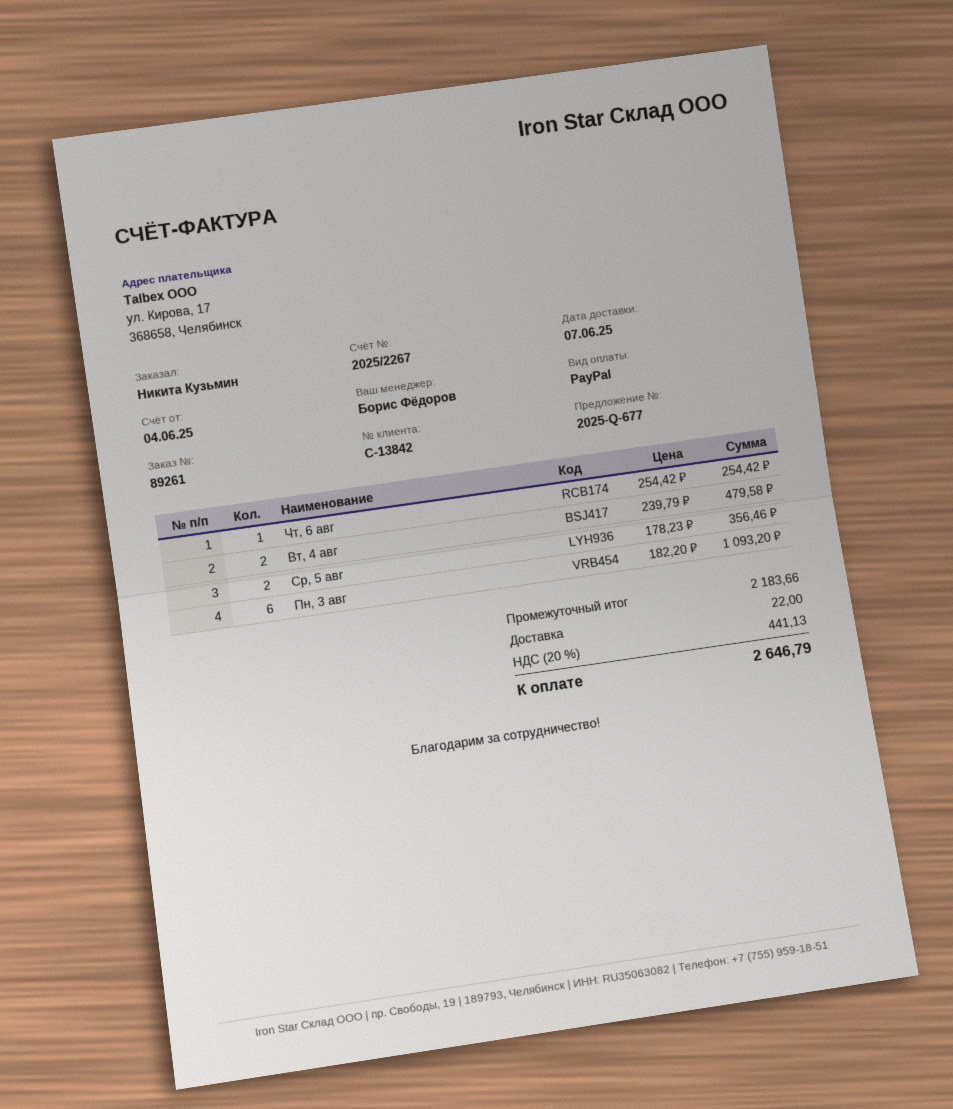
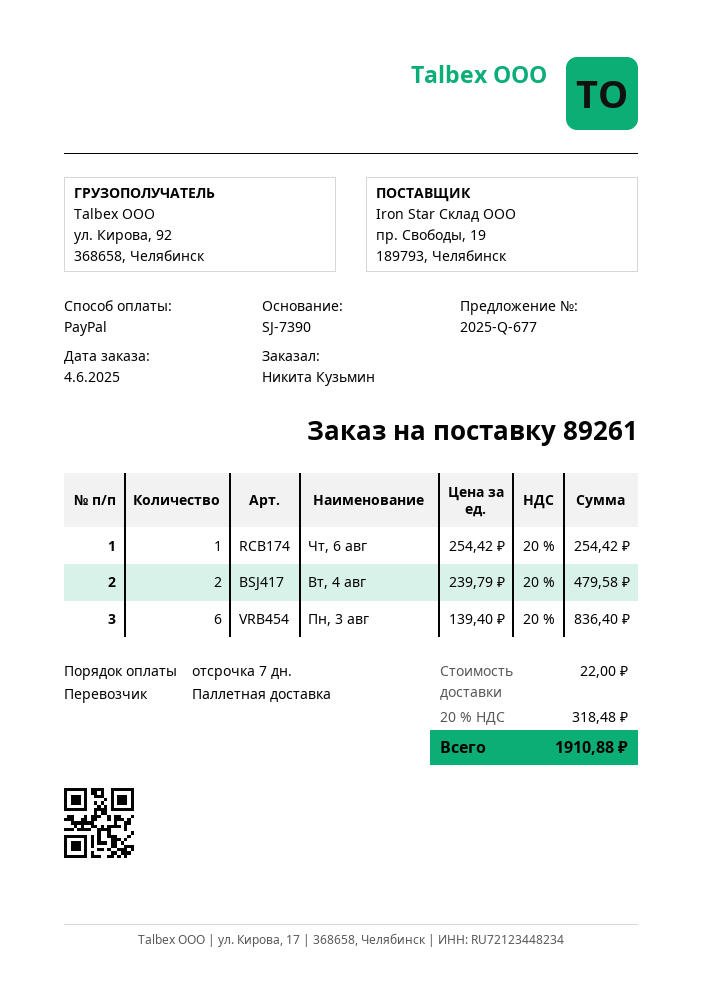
Ср, 5 авг: 2 x 178.23 = 356.46 -> none
Пн, 3 авг: 6 x 182.20 = 1093.20 -> 6 x 139.40 = 836.40
tax: 20% = 441.13 -> 20% = 318.48
total: 2646.79 -> 1910.88

